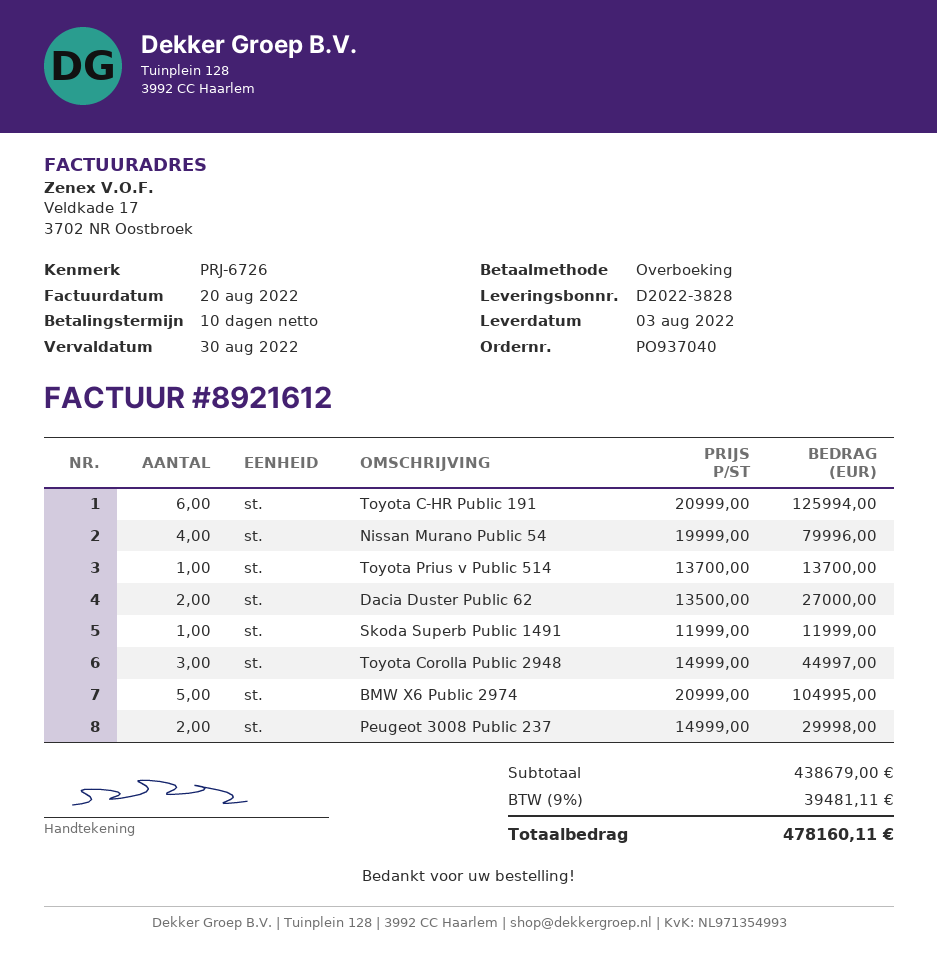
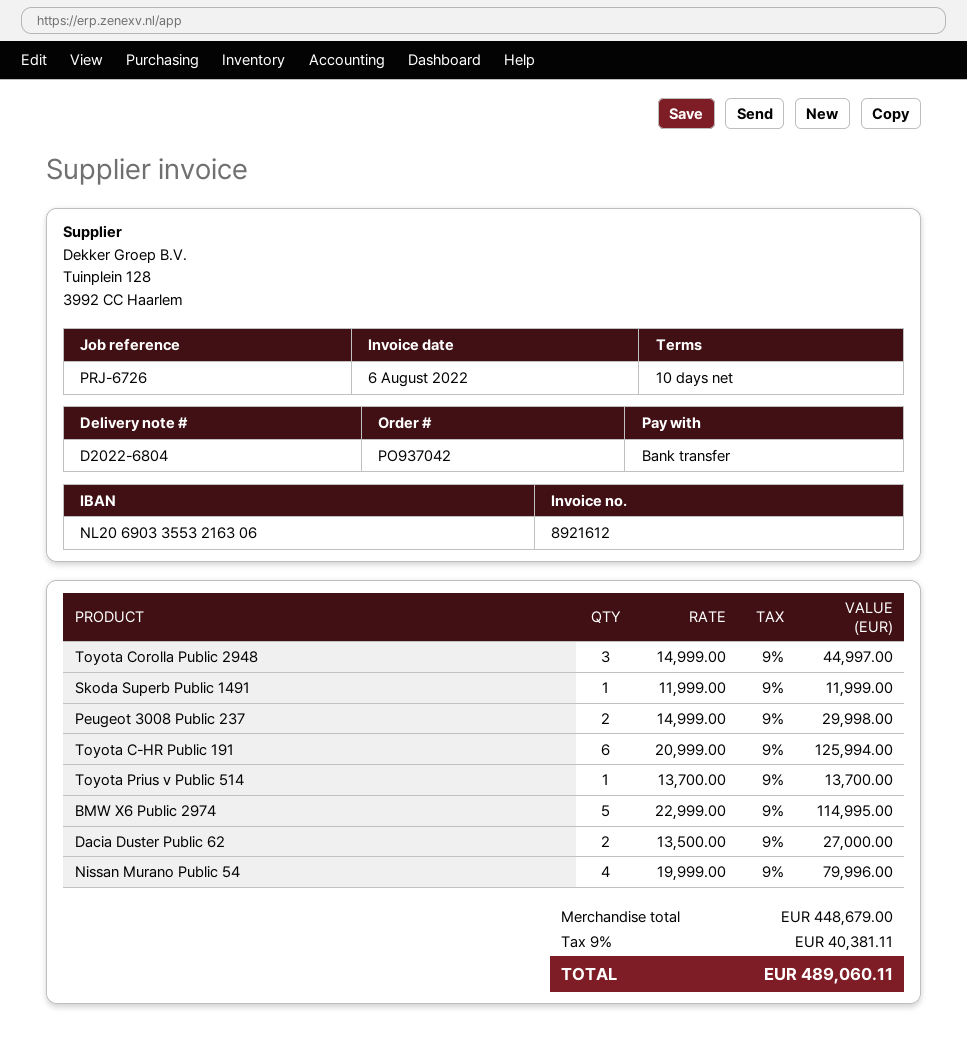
order number: PO937040 -> PO937042
delivery note number: D2022-3828 -> D2022-6804
invoice date: 2022-08-20 -> 2022-08-06
BMW X6 Public 2974: 5 x 20999.00 = 104995.00 -> 5 x 22999.00 = 114995.00
subtotal: 438679.00 -> 448679.00
tax: 9% = 39481.11 -> 9% = 40381.11
total: 478160.11 -> 489060.11

